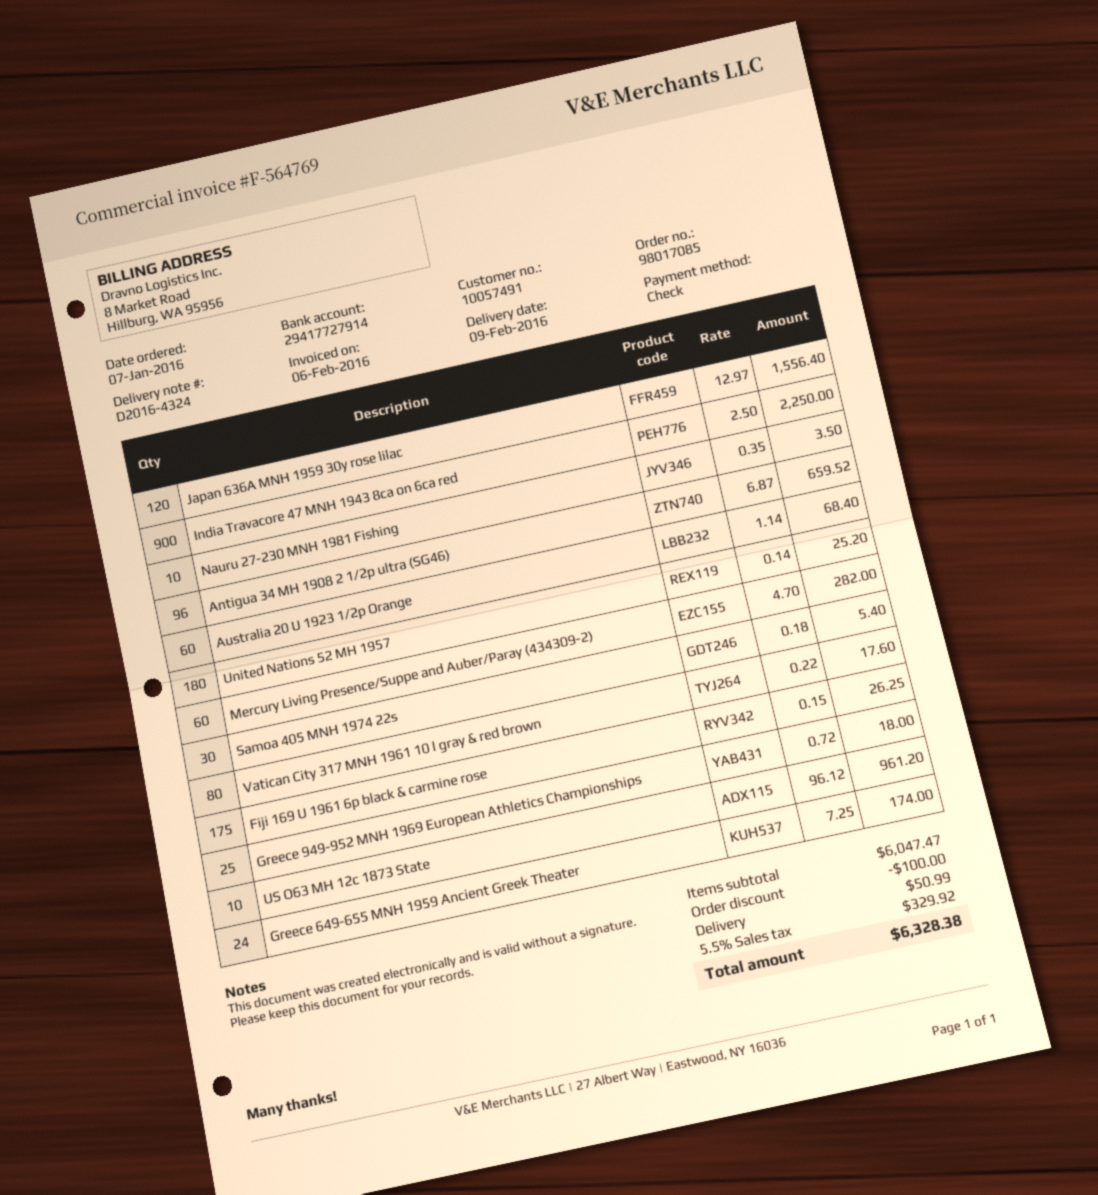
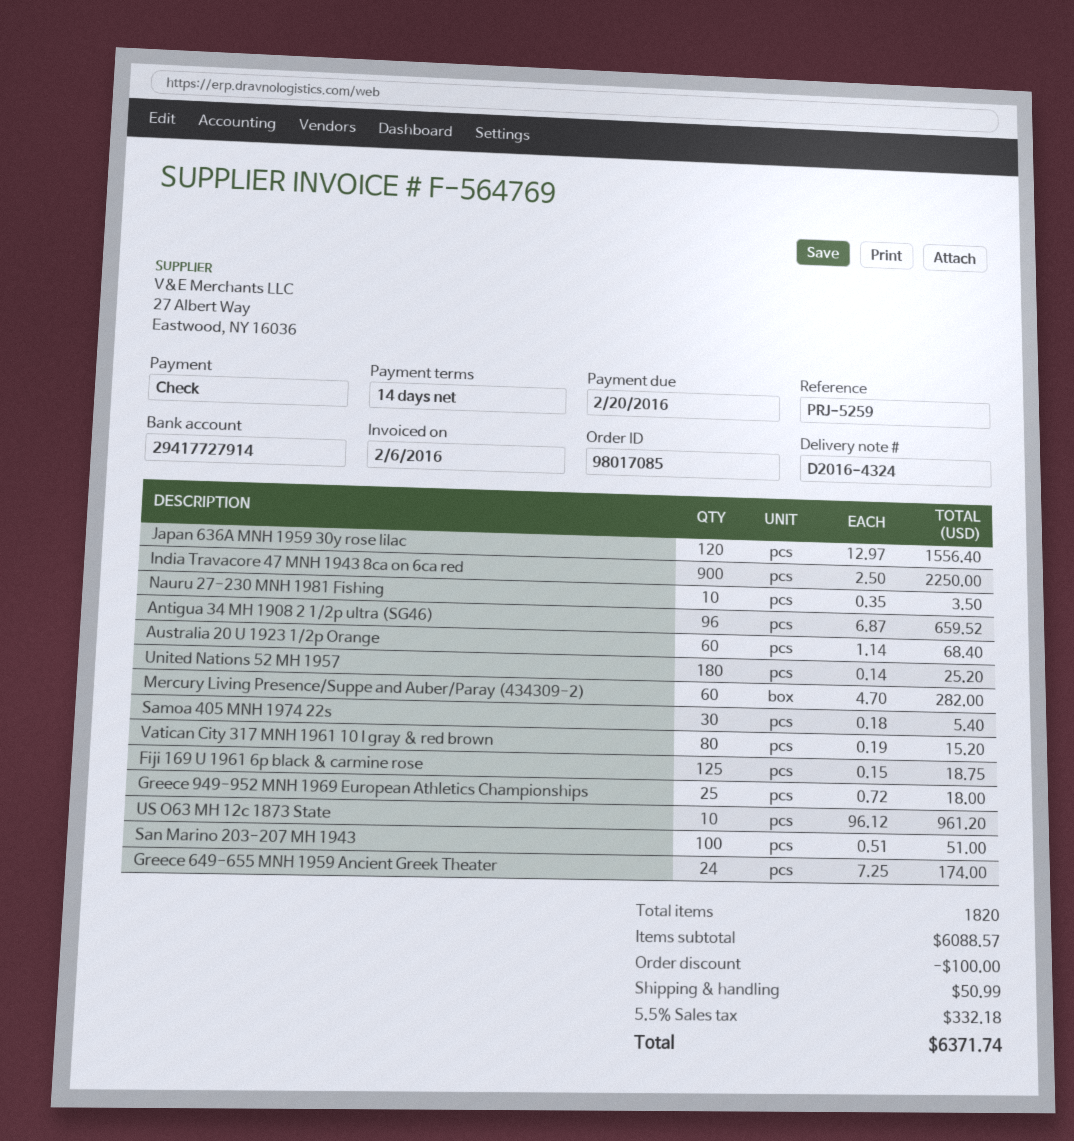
Vatican City 317 MNH 1961 10 l gray & red brown: 80 x 0.22 = 17.60 -> 80 x 0.19 = 15.20
Fiji 169 U 1961 6p black & carmine rose: 175 x 0.15 = 26.25 -> 125 x 0.15 = 18.75
San Marino 203-207 MH 1943: none -> 100 x 0.51 = 51.00
subtotal: 6047.47 -> 6088.57
tax: 5.5% = 329.92 -> 5.5% = 332.18
total: 6328.38 -> 6371.74

